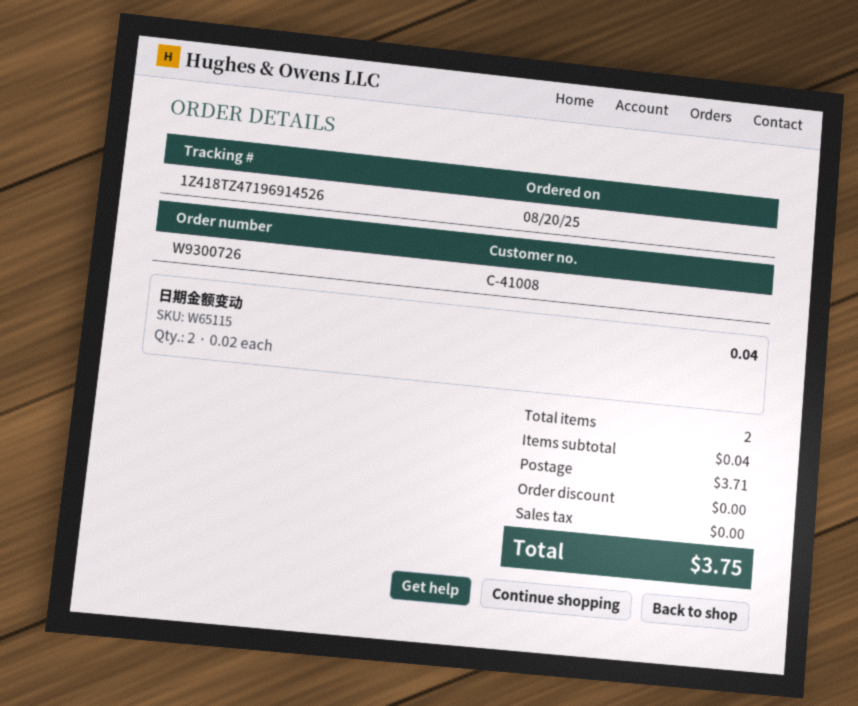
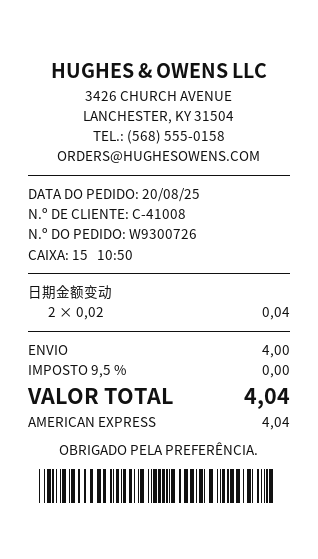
discount: 0.00 -> none
shipping: 3.71 -> 4.00
total: 3.75 -> 4.04

